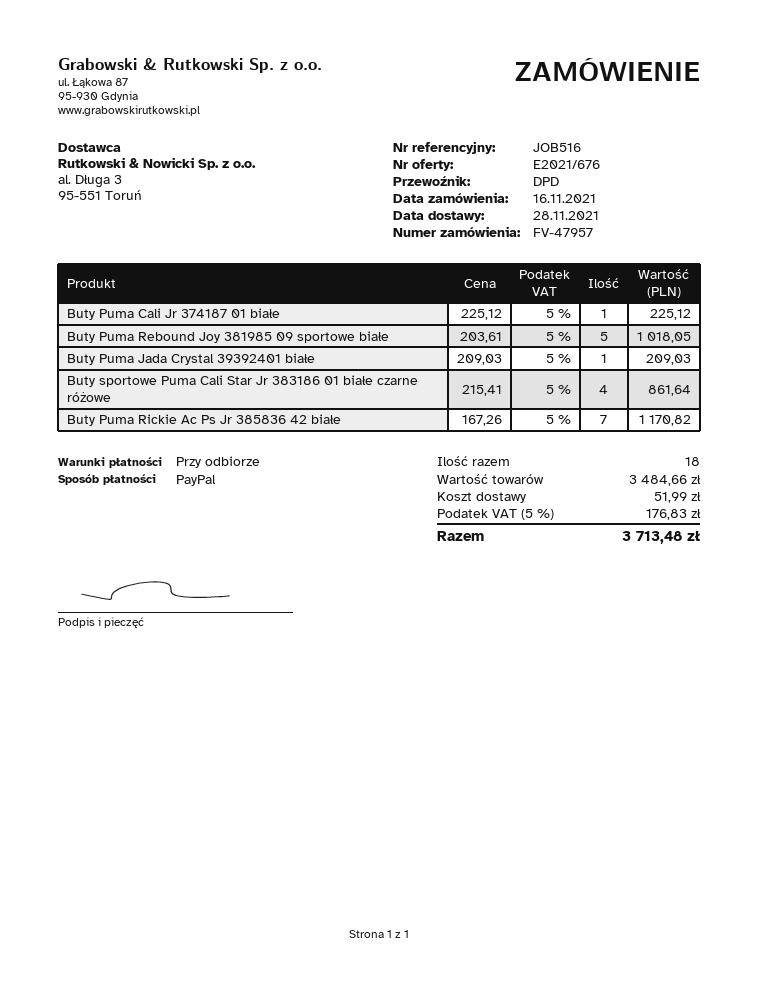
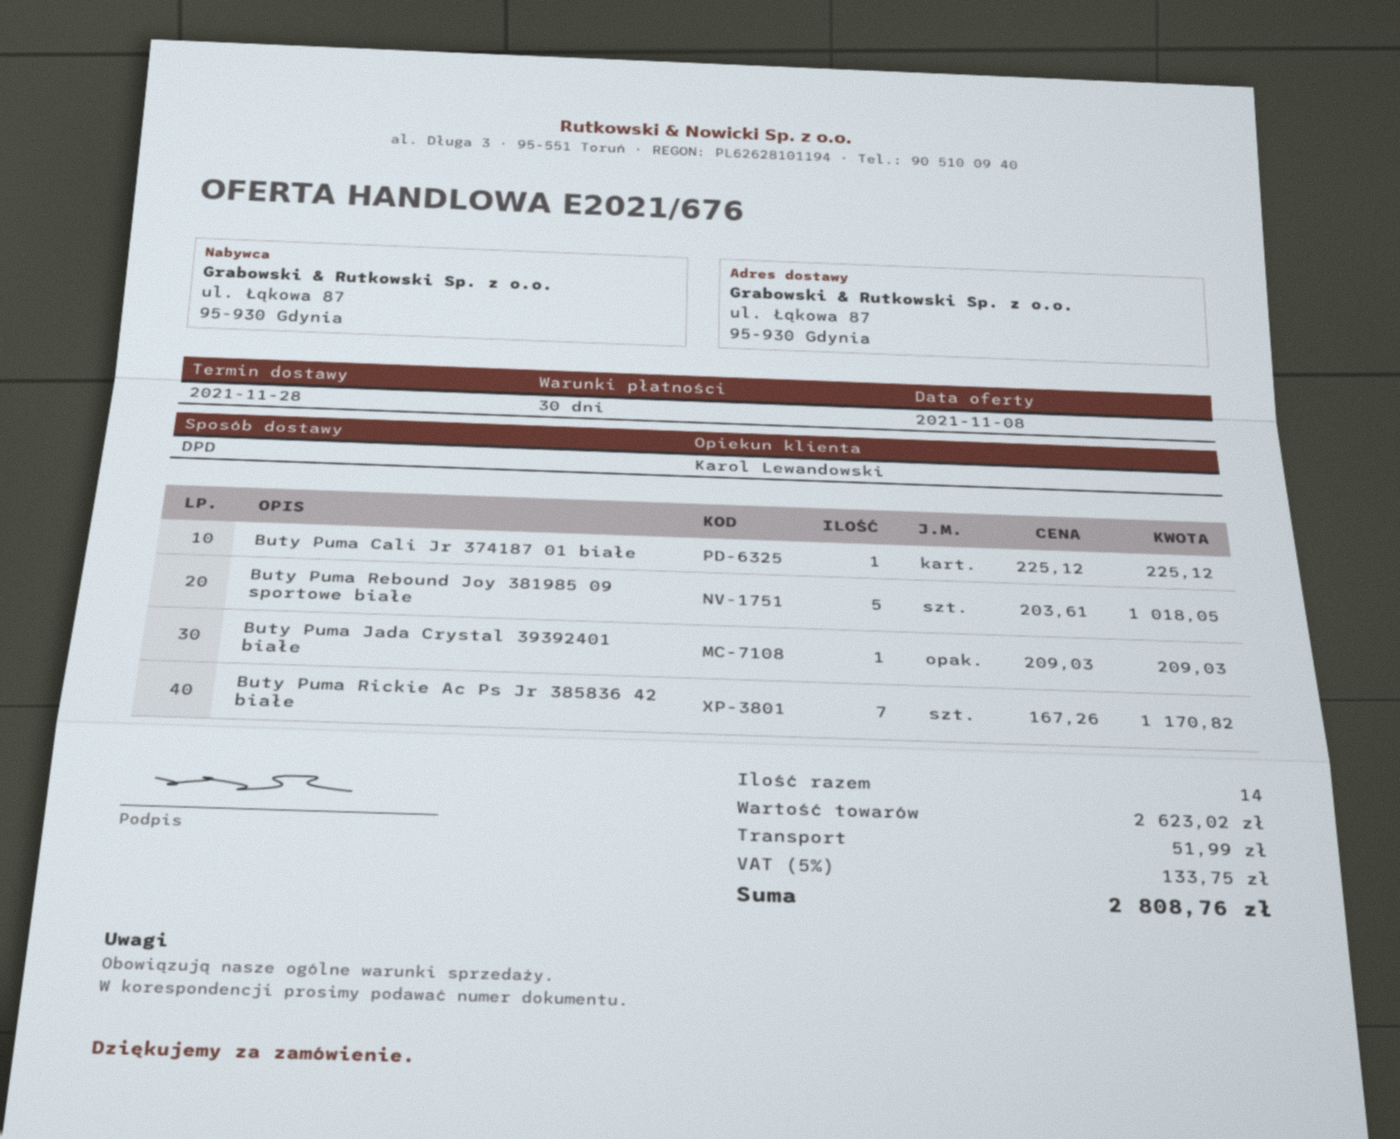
payment terms: on receipt -> 30 days
Buty sportowe Puma Cali Star Jr 383186 01 białe czarne różowe: 4 x 215.41 = 861.64 -> none
total quantity: 18 -> 14
subtotal: 3484.66 -> 2623.02
tax: 5% = 176.83 -> 5% = 133.75
total: 3713.48 -> 2808.76

